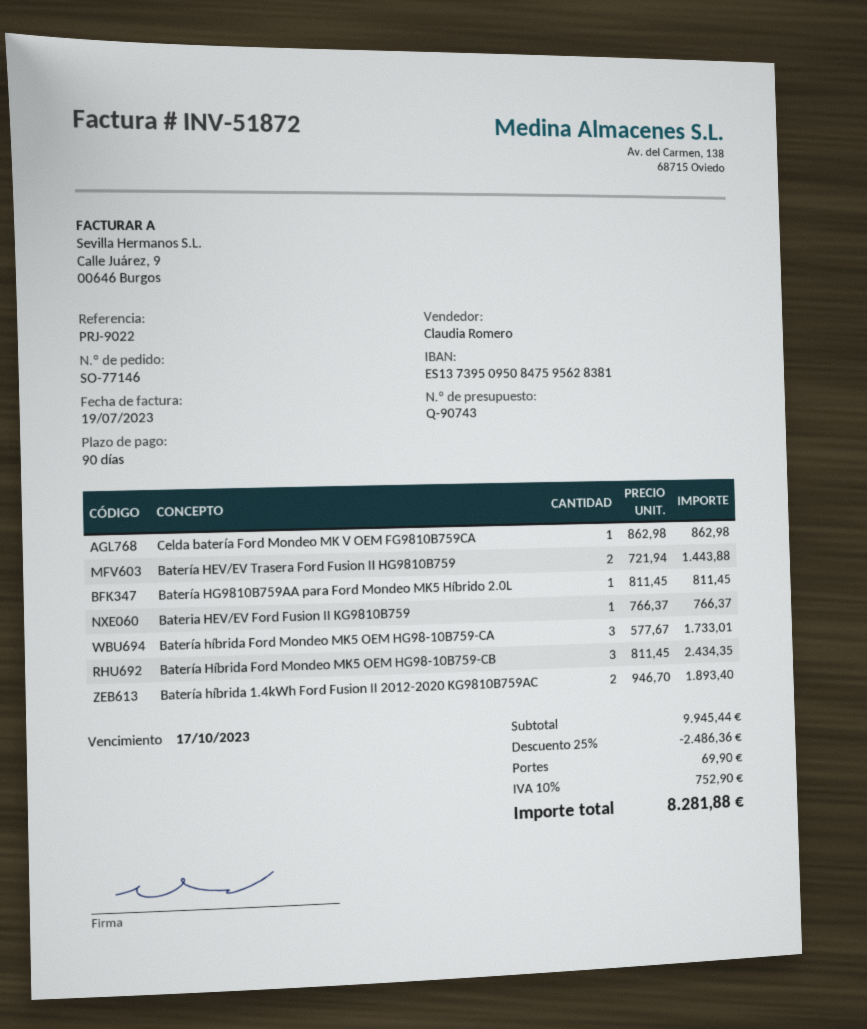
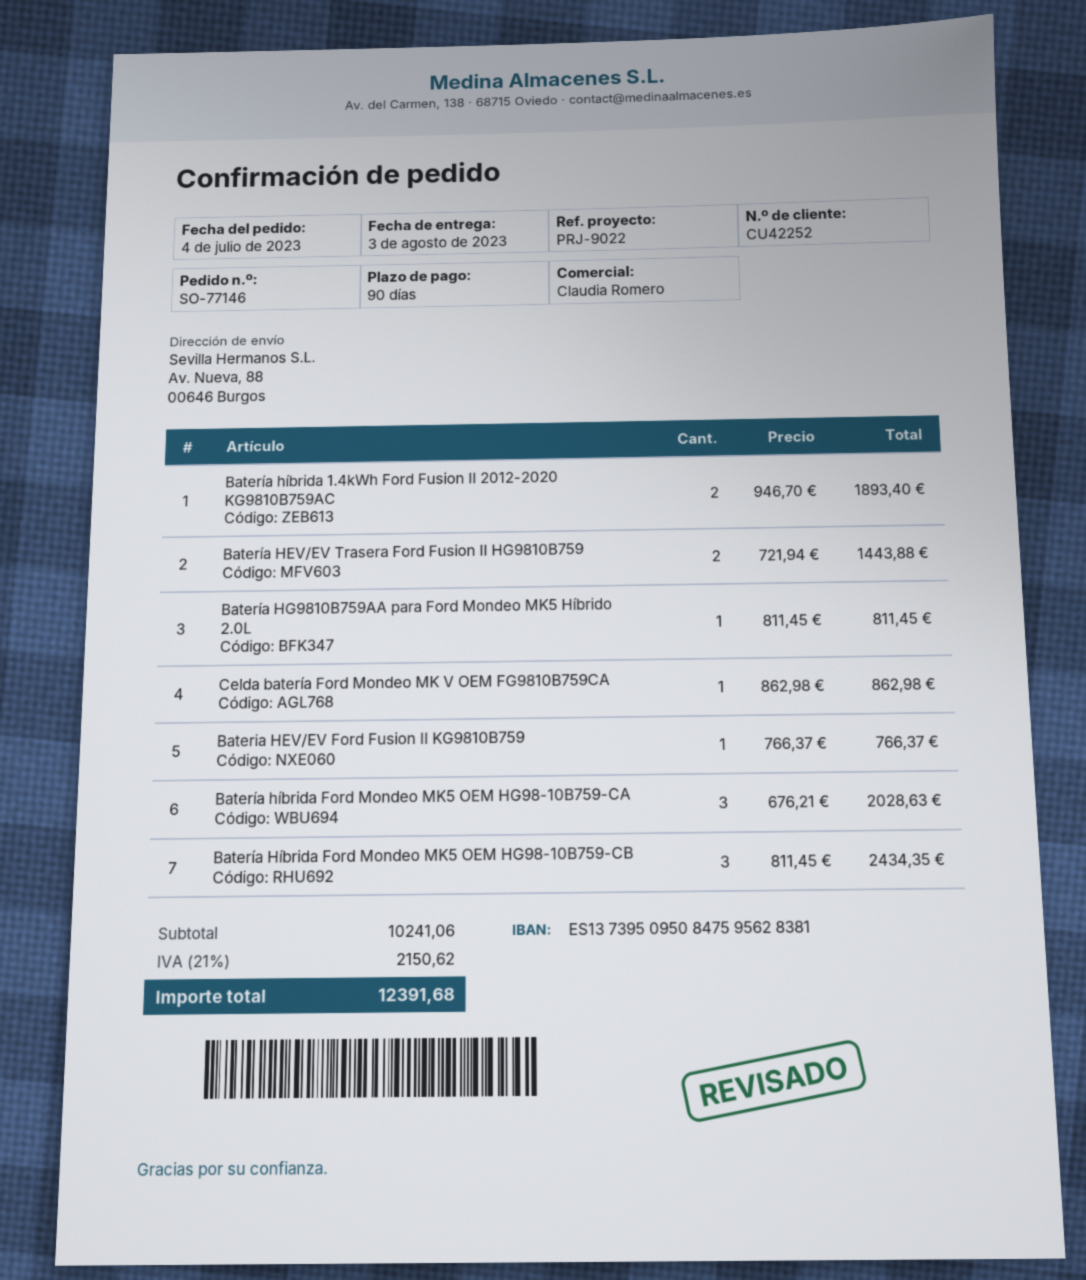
Batería híbrida Ford Mondeo MK5 OEM HG98-10B759-CA: 3 x 577.67 = 1733.01 -> 3 x 676.21 = 2028.63
subtotal: 9945.44 -> 10241.06
discount: 25% = 2486.36 -> none
shipping: 69.90 -> none
tax: 10% = 752.90 -> 21% = 2150.62
total: 8281.88 -> 12391.68

